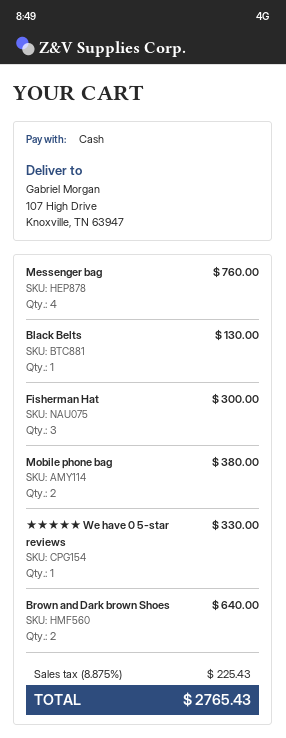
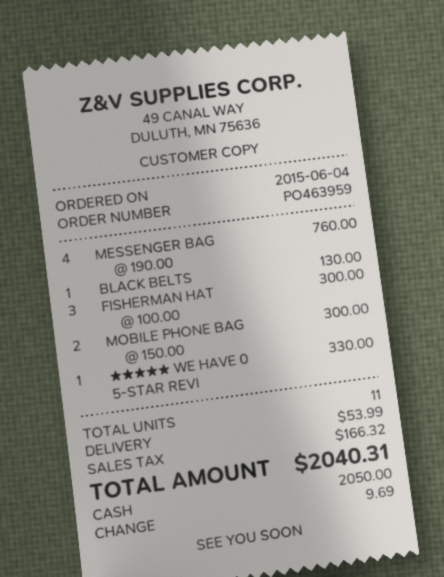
Mobile phone bag: 2 for 380.00 -> 2 for 300.00
Brown and Dark brown Shoes: 2 for 640.00 -> none
shipping: none -> 53.99
tax: 225.43 -> 166.32
total: 2765.43 -> 2040.31

